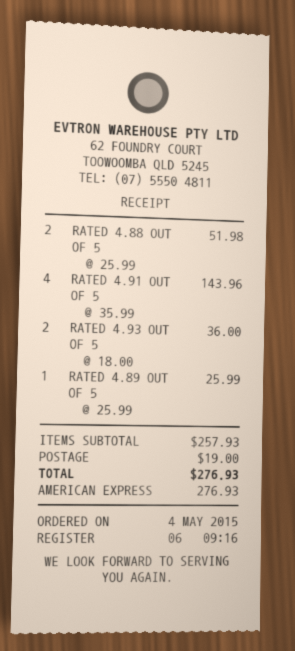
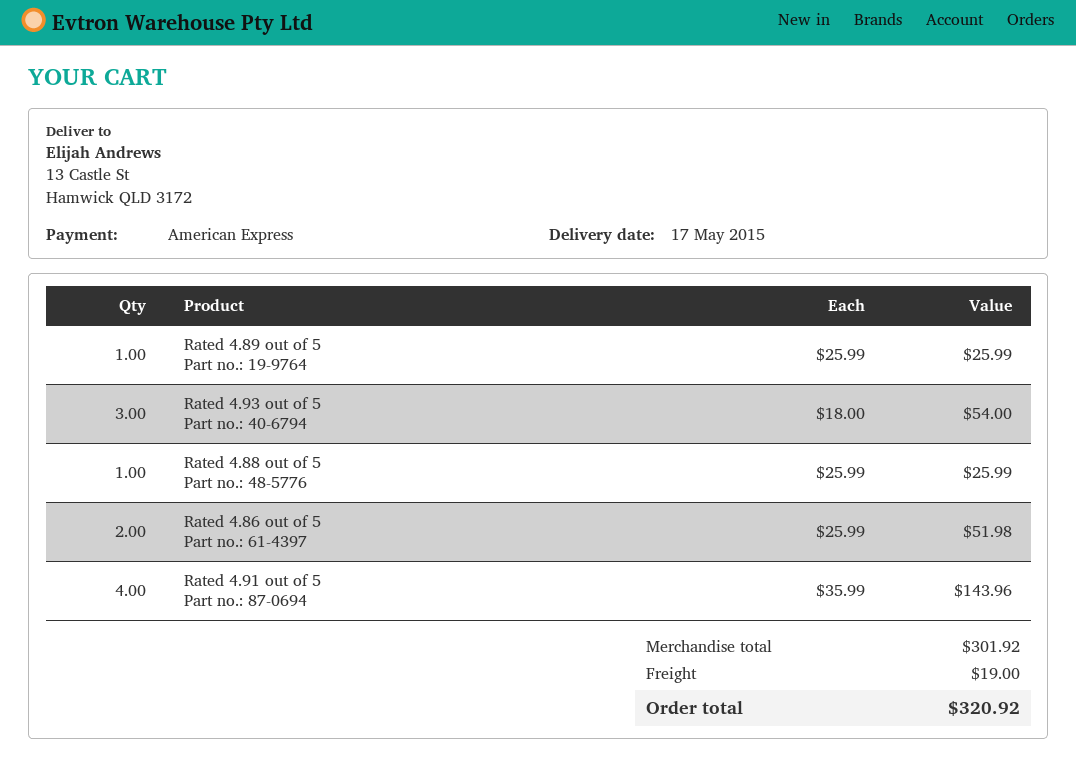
RATED 4.88 OUT OF 5: 2 x 25.99 = 51.98 -> 1 x 25.99 = 25.99
RATED 4.93 OUT OF 5: 2 x 18.00 = 36.00 -> 3 x 18.00 = 54.00
Rated 4.86 out of 5: none -> 2 x 25.99 = 51.98
subtotal: 257.93 -> 301.92
total: 276.93 -> 320.92

